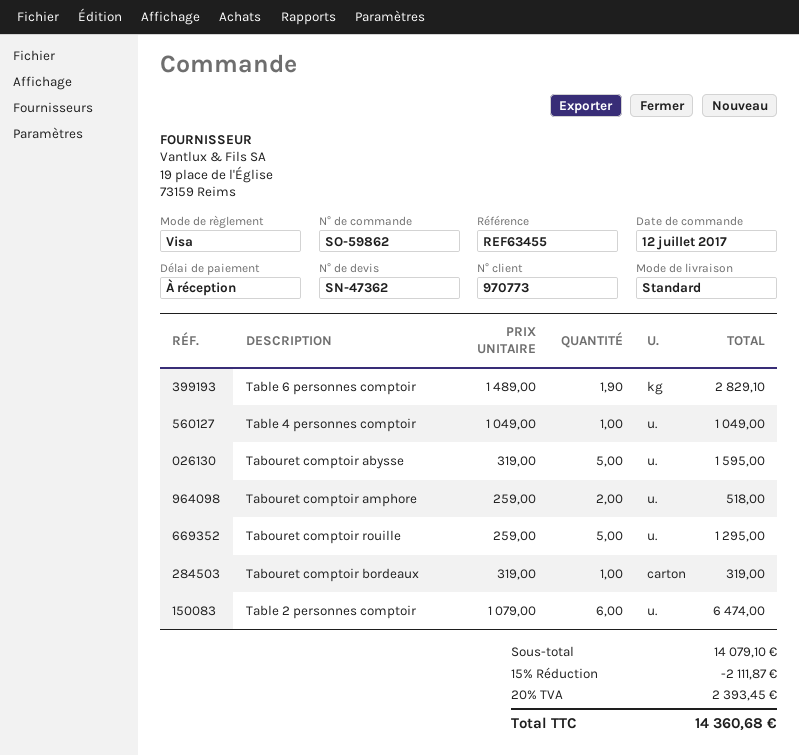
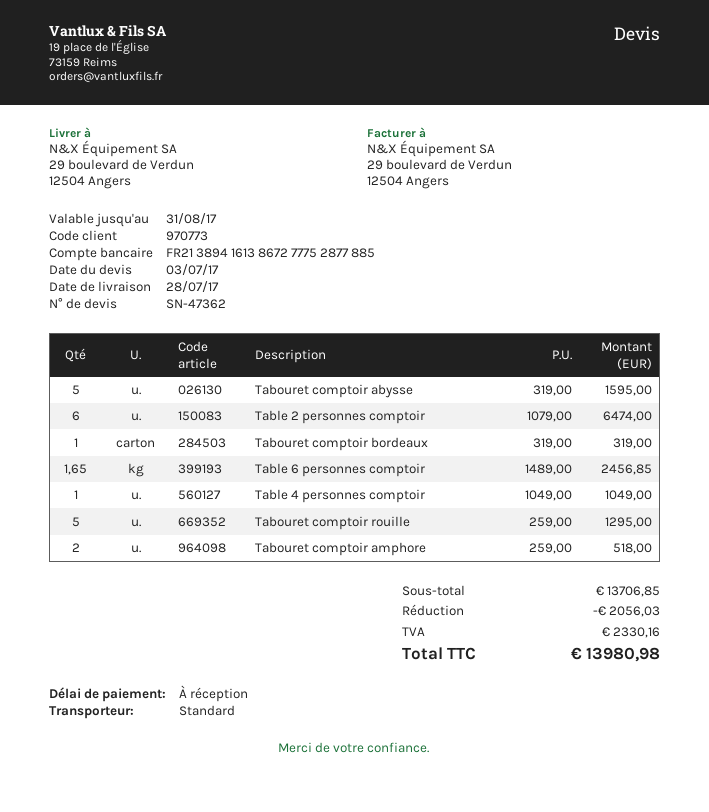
Table 6 personnes comptoir: 1.9 x 1489.00 = 2829.10 -> 1.65 x 1489.00 = 2456.85
subtotal: 14079.10 -> 13706.85
discount: 2111.87 -> 2056.03
tax: 2393.45 -> 2330.16
total: 14360.68 -> 13980.98

